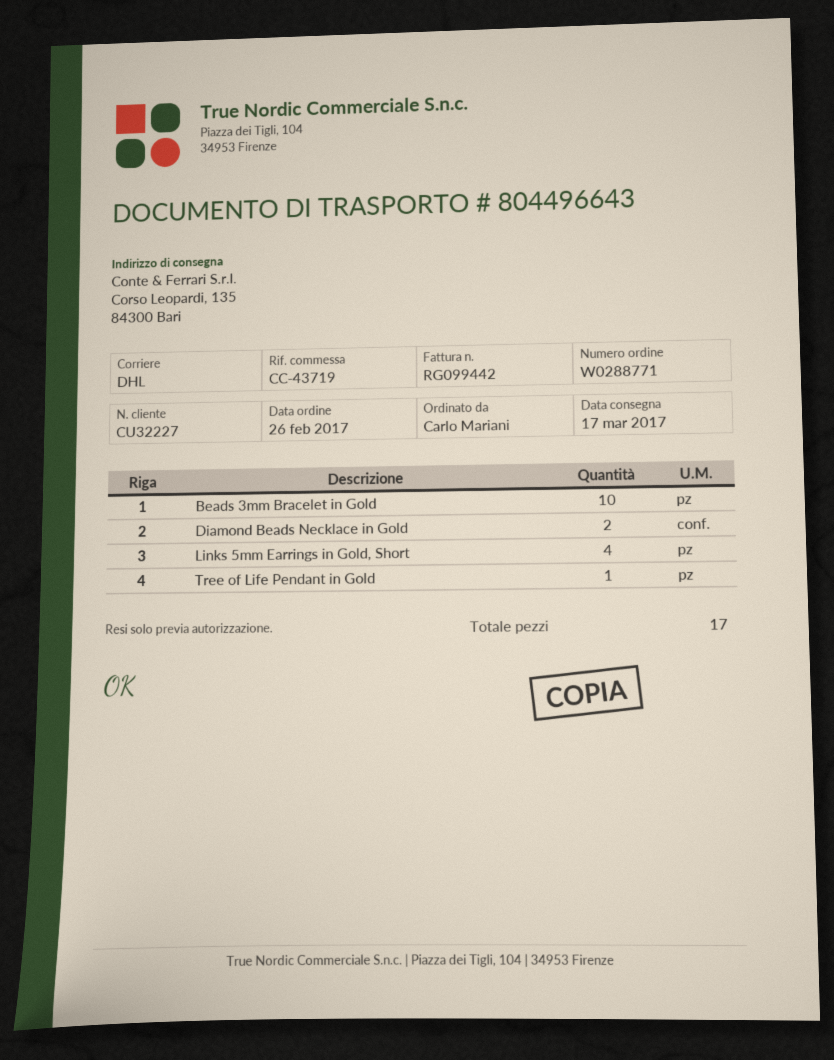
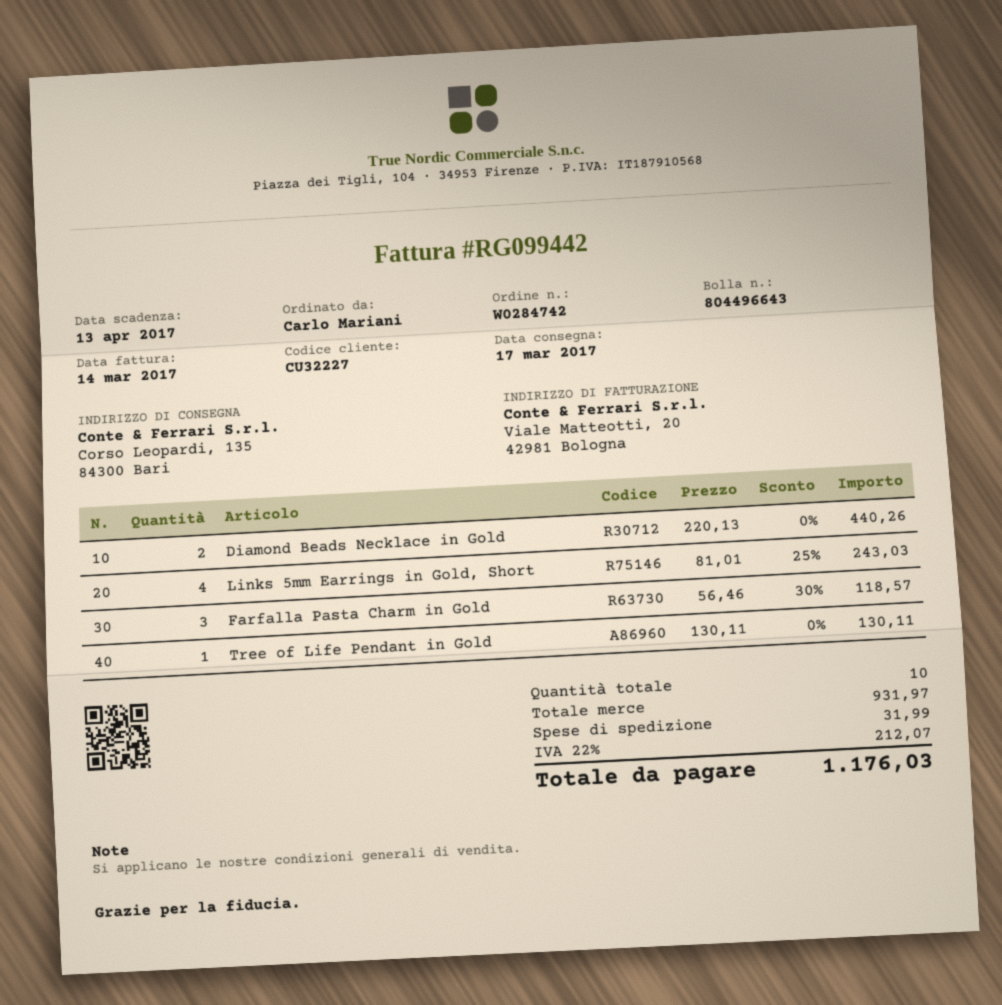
order number: W0288771 -> W0284742
Beads 3mm Bracelet in Gold: 10 -> none
Farfalla Pasta Charm in Gold: none -> 3
total quantity: 17 -> 10

